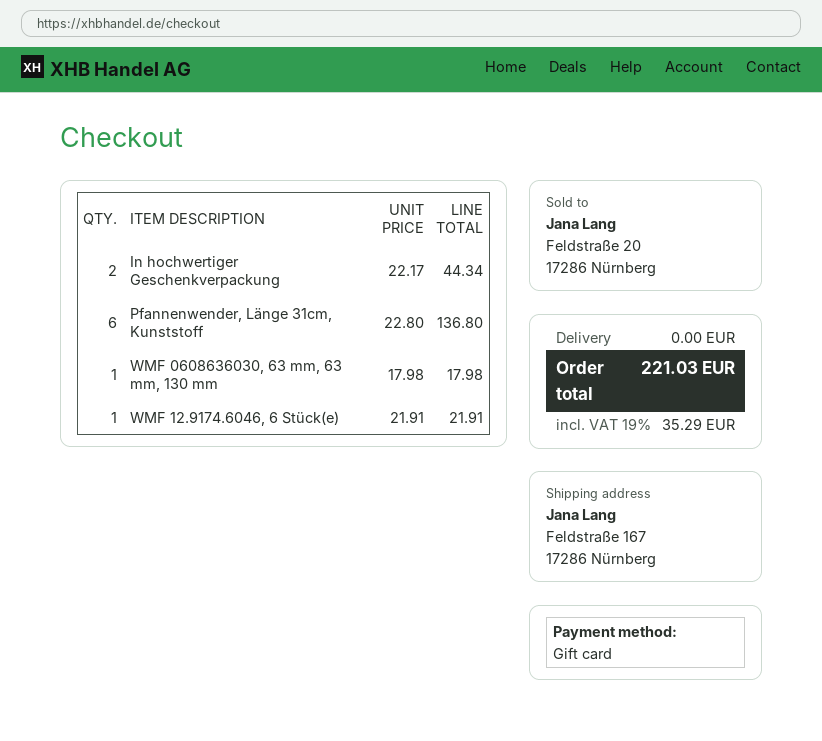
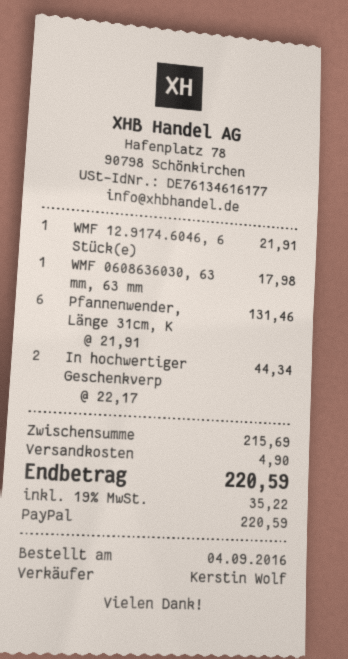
payment method: gift card -> PayPal
Pfannenwender, Länge 31cm, Kunststoff: 6 x 22.80 = 136.80 -> 6 x 21.91 = 131.46
shipping: 0.00 -> 4.90
tax: 19% = 35.29 -> 19% = 35.22
total: 221.03 -> 220.59

